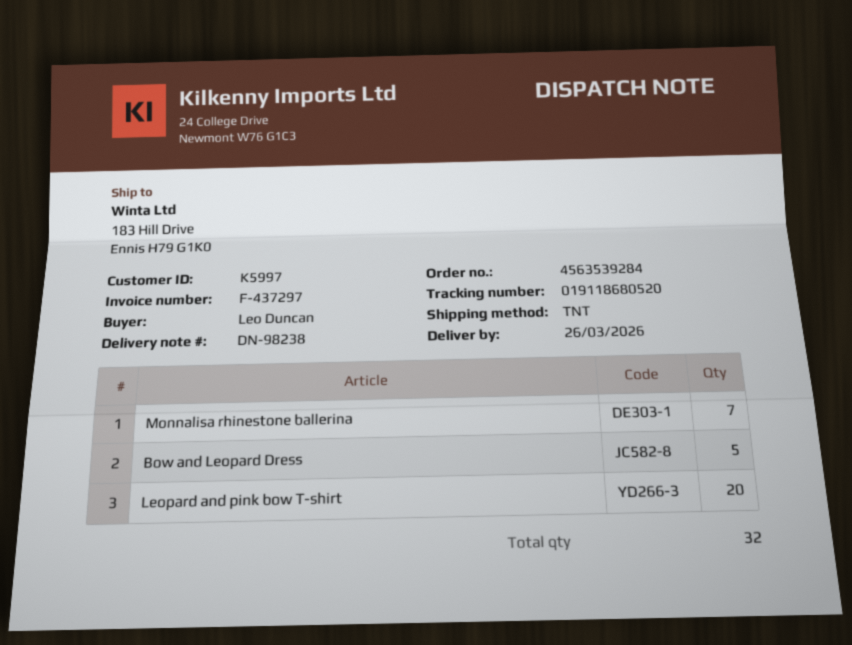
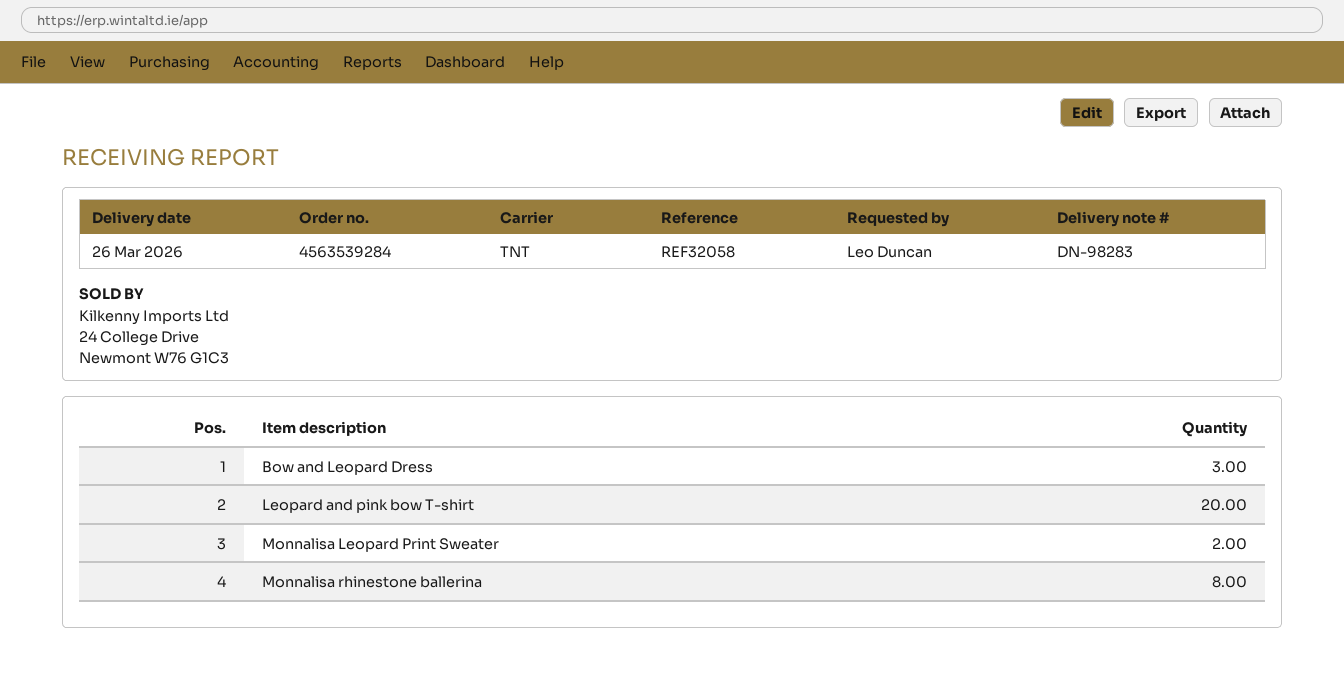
delivery note number: DN-98238 -> DN-98283
Monnalisa rhinestone ballerina: 7 -> 8
Bow and Leopard Dress: 5 -> 3
Monnalisa Leopard Print Sweater: none -> 2

